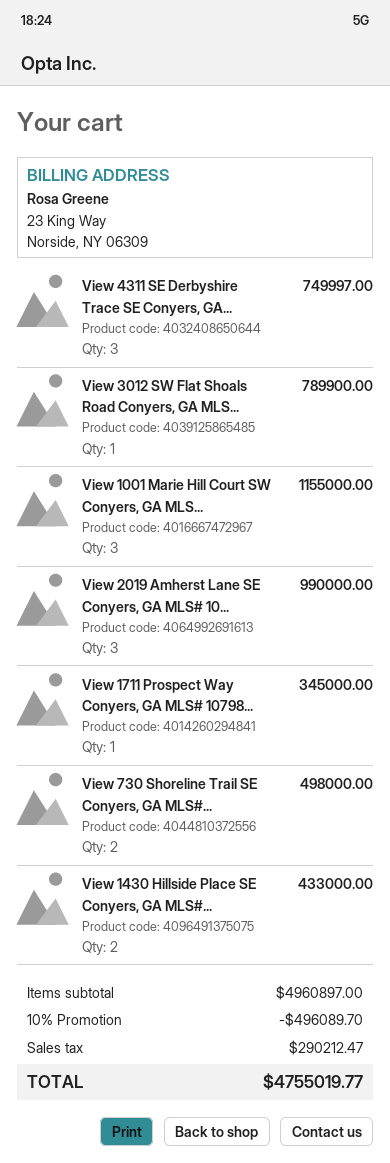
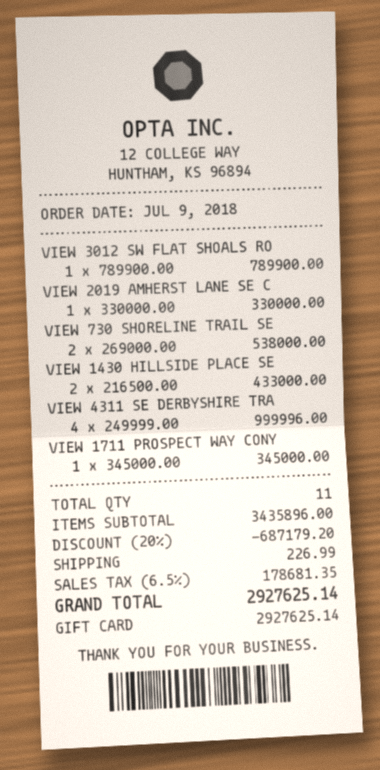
View 4311 SE Derbyshire Trace SE Conyers, GA...: 3 for 749997.00 -> 4 for 999996.00
View 1001 Marie Hill Court SW Conyers, GA MLS...: 3 for 1155000.00 -> none
View 2019 Amherst Lane SE Conyers, GA MLS# 10...: 3 for 990000.00 -> 1 for 330000.00
View 730 Shoreline Trail SE Conyers, GA MLS#...: 2 for 498000.00 -> 2 for 538000.00
subtotal: 4960897.00 -> 3435896.00
discount: 10% = 496089.70 -> 20% = 687179.20
shipping: none -> 226.99
tax: 290212.47 -> 178681.35
total: 4755019.77 -> 2927625.14

